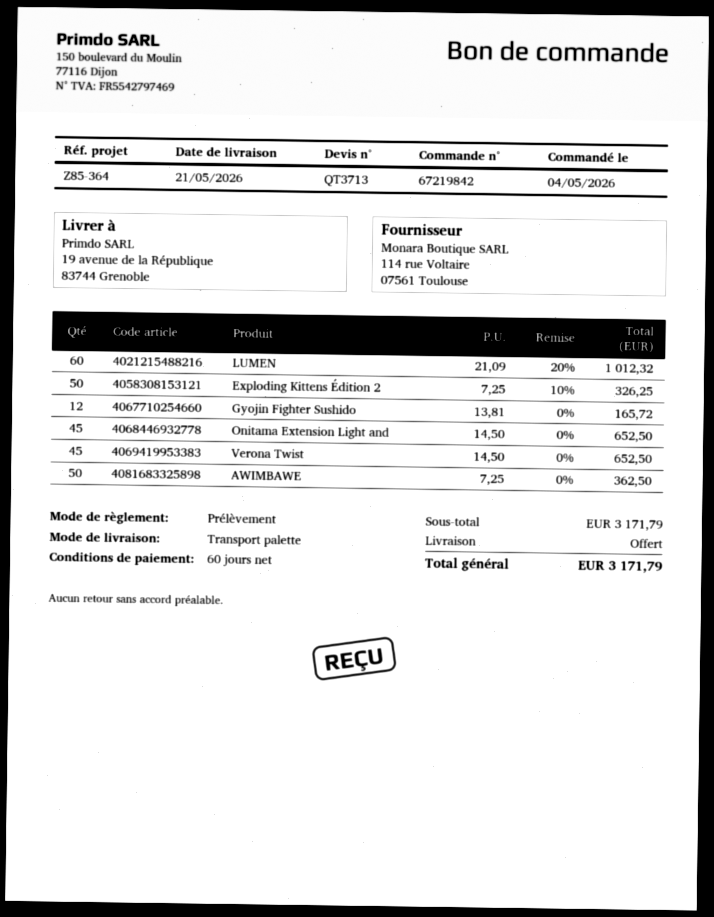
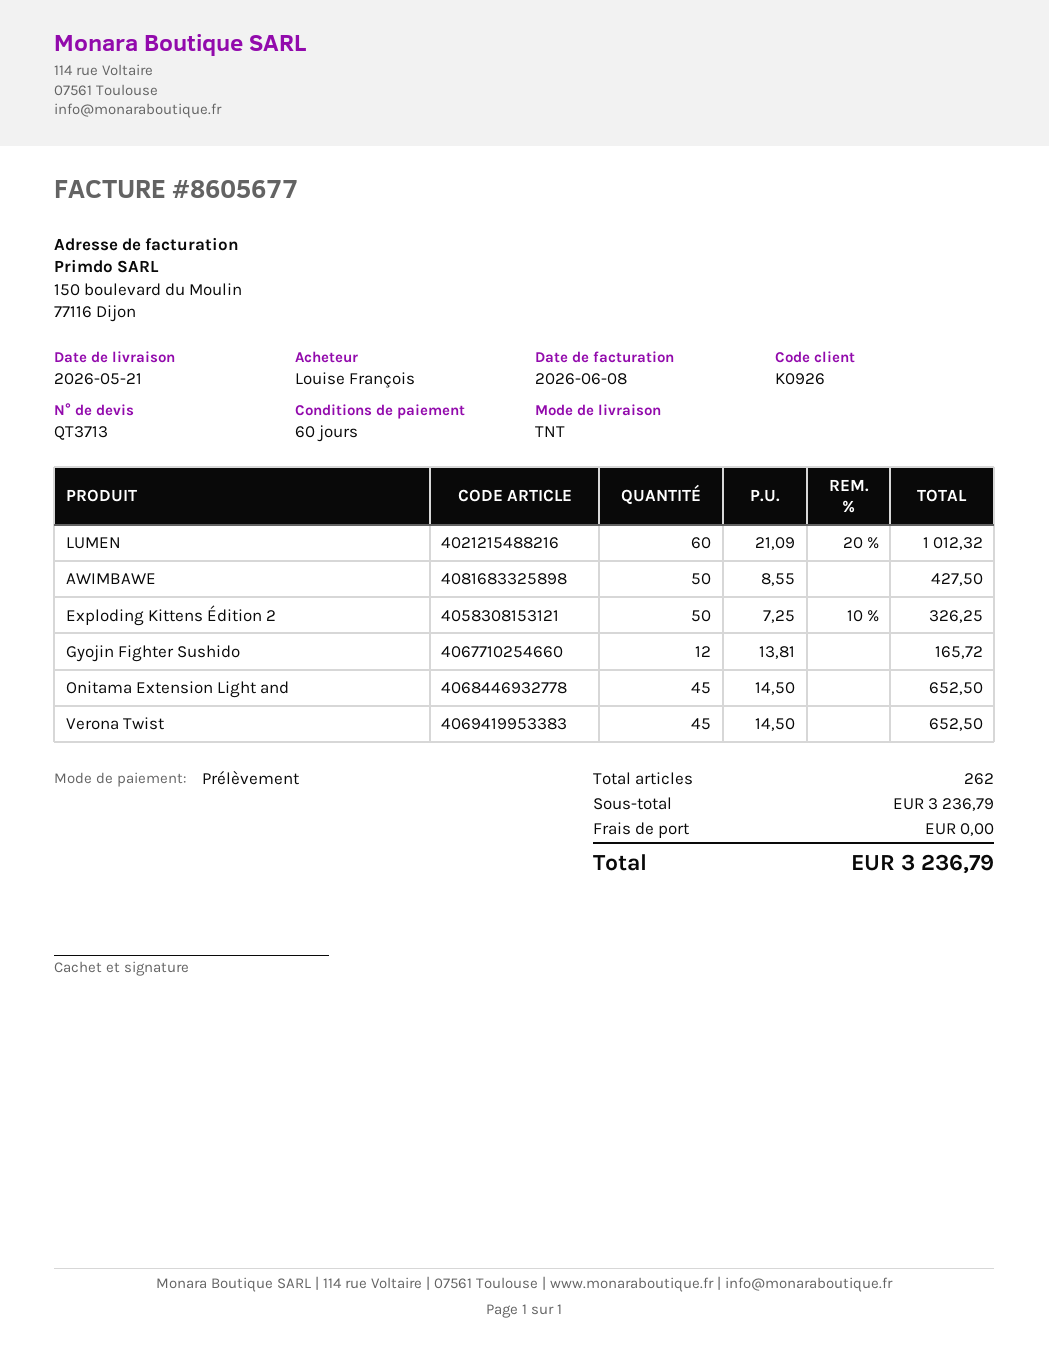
shipping method: pallet freight -> TNT
AWIMBAWE: 50 x 7.25 = 362.50 -> 50 x 8.55 = 427.50
subtotal: 3171.79 -> 3236.79
total: 3171.79 -> 3236.79

